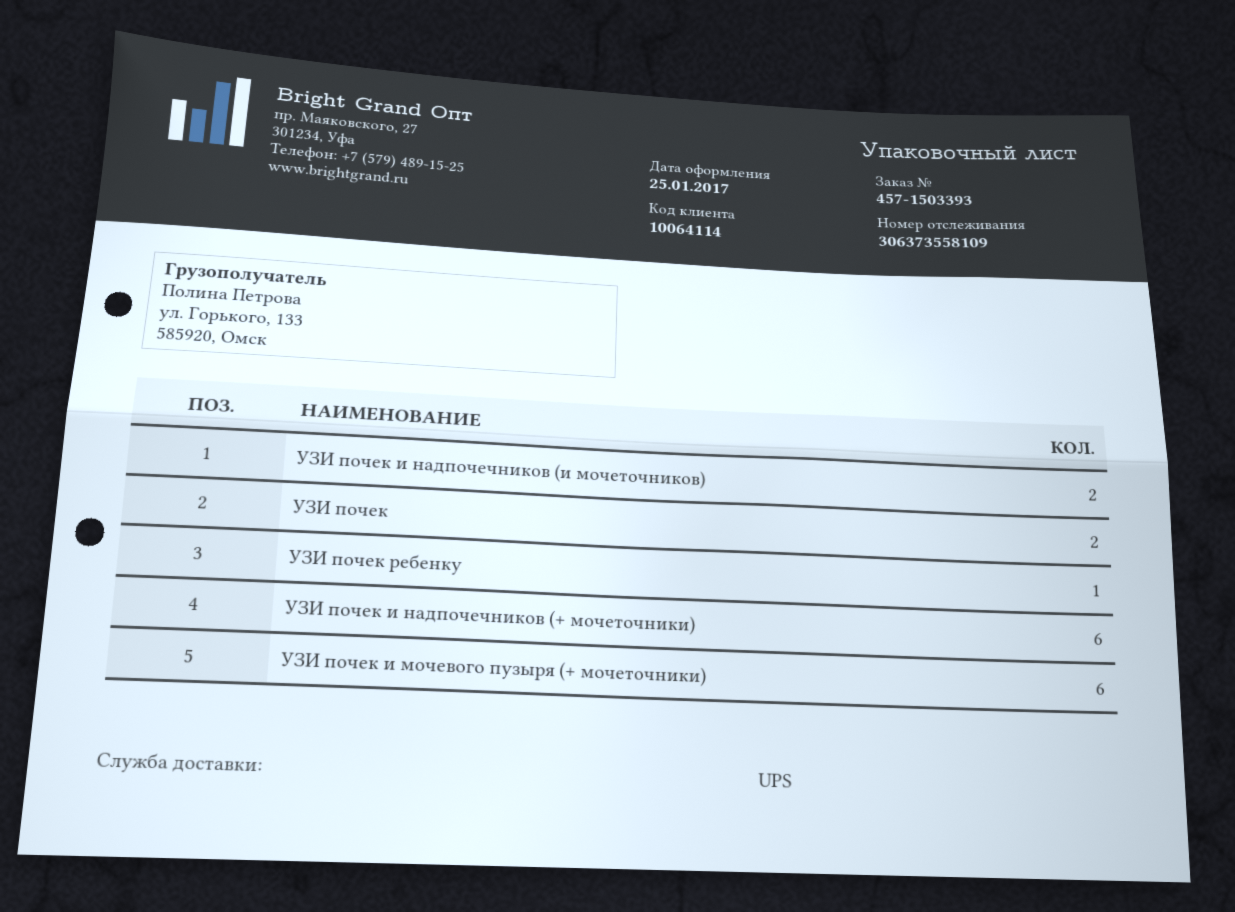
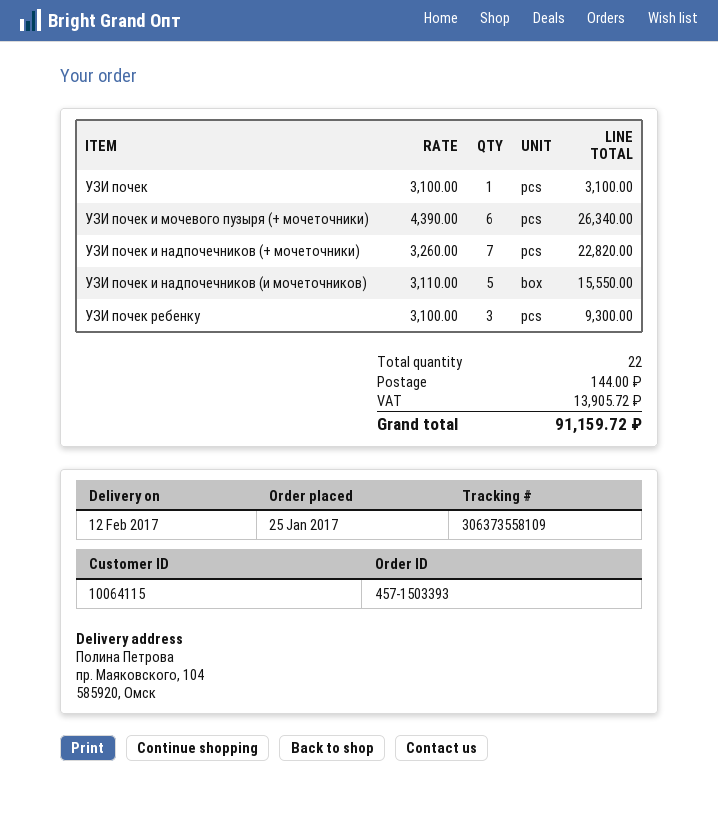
customer number: 10064114 -> 10064115
ship to: ул. Горького, 133, 585920, Омск -> пр. Маяковского, 104, 585920, Омск
УЗИ почек и надпочечников (и мочеточников): 2 -> 5
УЗИ почек: 2 -> 1
УЗИ почек ребенку: 1 -> 3
УЗИ почек и надпочечников (+ мочеточники): 6 -> 7

